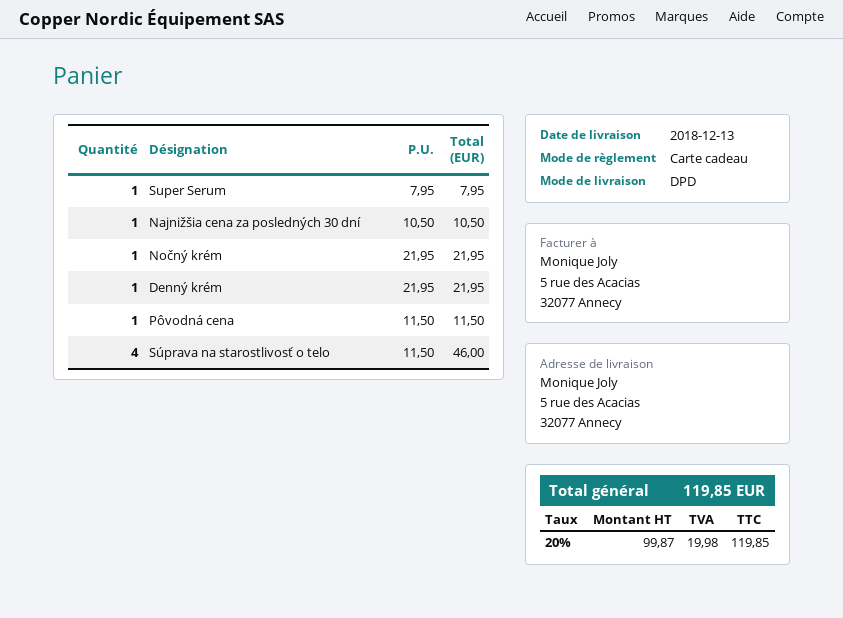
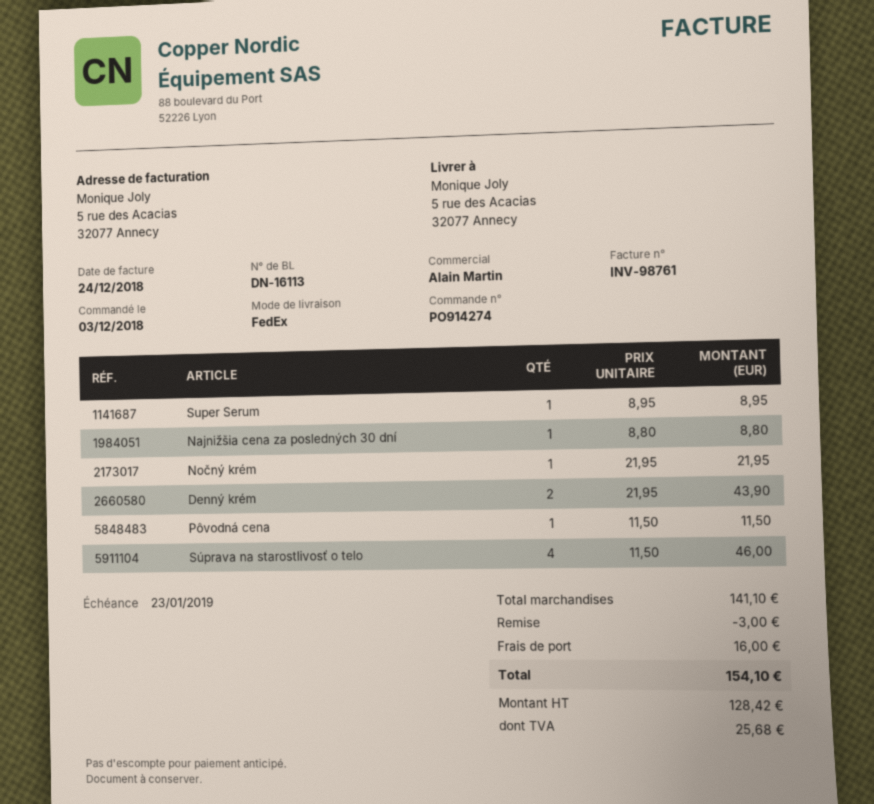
shipping method: DPD -> FedEx
Super Serum: 1 x 7.95 = 7.95 -> 1 x 8.95 = 8.95
Najnižšia cena za posledných 30 dní: 1 x 10.50 = 10.50 -> 1 x 8.80 = 8.80
Denný krém: 1 x 21.95 = 21.95 -> 2 x 21.95 = 43.90
discount: none -> 3.00
shipping: none -> 16.00
net: 99.87 -> 128.42
tax: 19.98 -> 25.68
total: 119.85 -> 154.10

